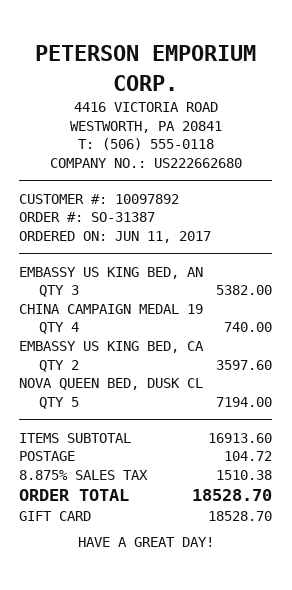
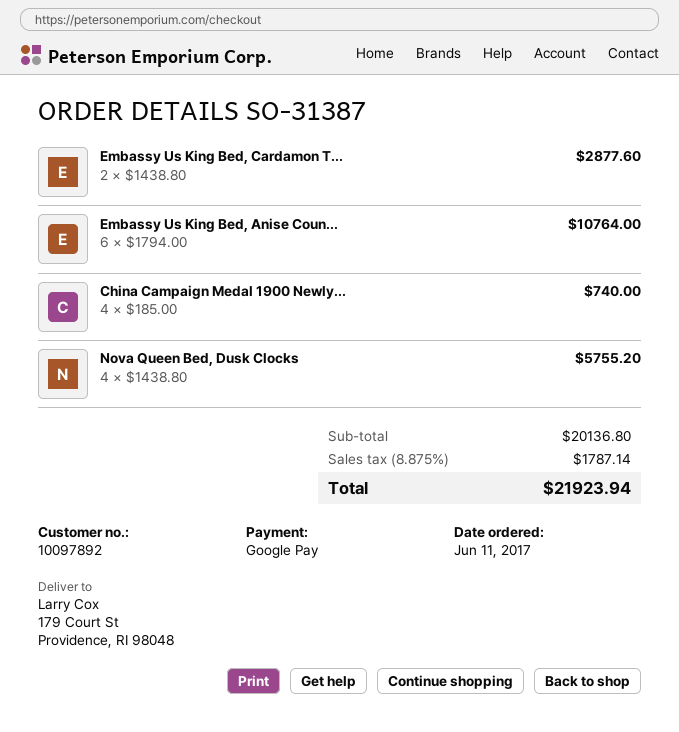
payment method: gift card -> Google Pay
EMBASSY US KING BED, AN: 3 for 5382.00 -> 6 for 10764.00
EMBASSY US KING BED, CA: 2 for 3597.60 -> 2 for 2877.60
NOVA QUEEN BED, DUSK CL: 5 for 7194.00 -> 4 for 5755.20
subtotal: 16913.60 -> 20136.80
shipping: 104.72 -> none
tax: 8.875% = 1510.38 -> 8.875% = 1787.14
total: 18528.70 -> 21923.94

